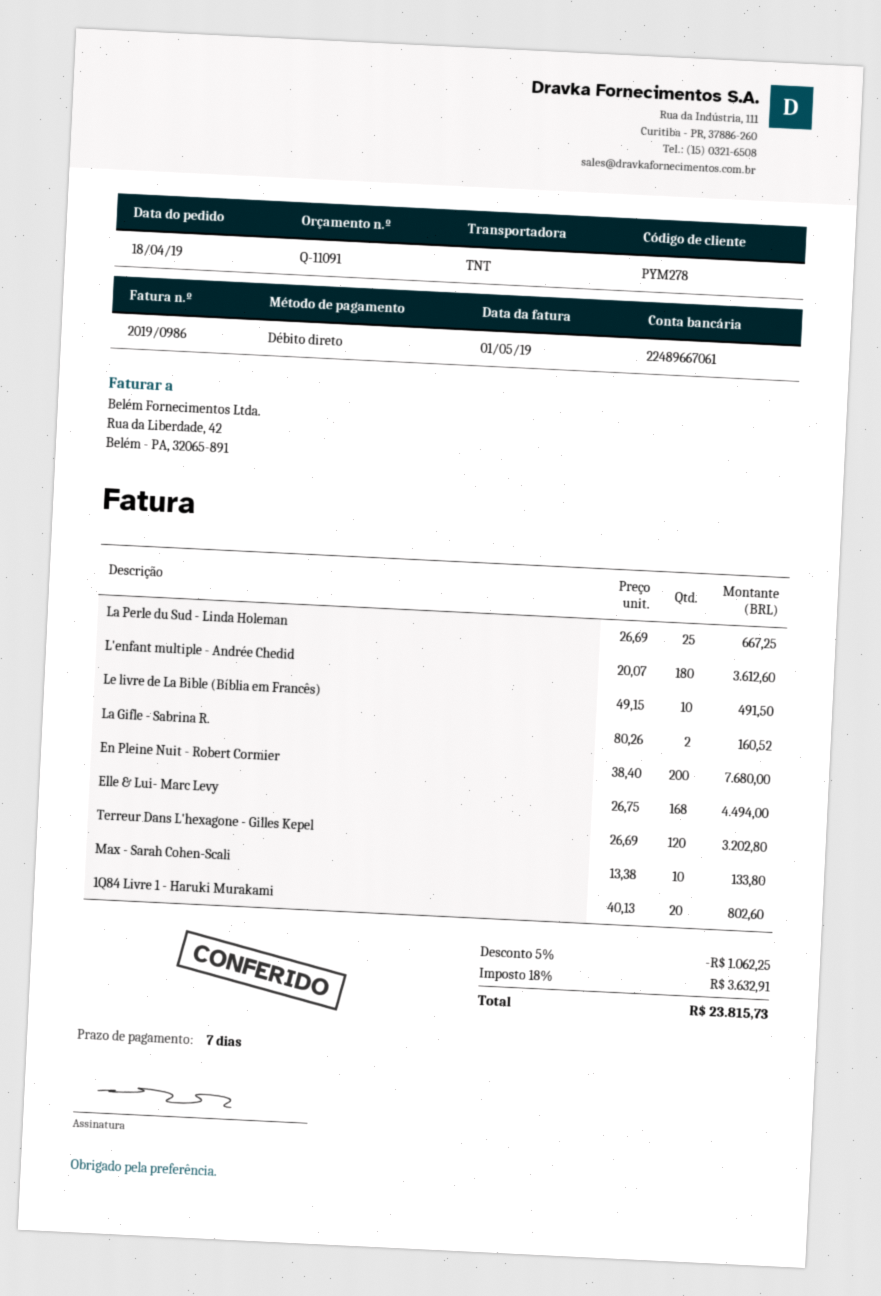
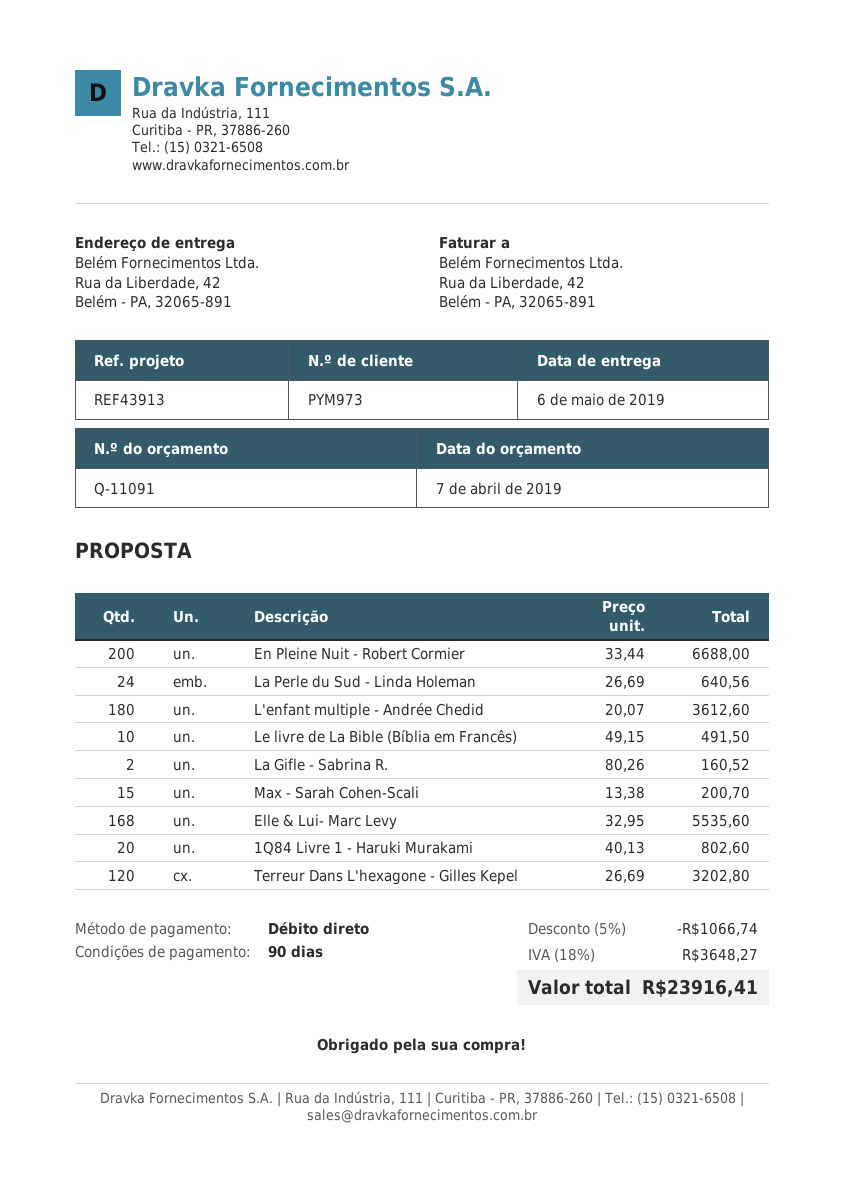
payment terms: 7 days -> 90 days
customer number: PYM278 -> PYM973
La Perle du Sud - Linda Holeman: 25 x 26.69 = 667.25 -> 24 x 26.69 = 640.56
En Pleine Nuit - Robert Cormier: 200 x 38.40 = 7680.00 -> 200 x 33.44 = 6688.00
Elle & Lui- Marc Levy: 168 x 26.75 = 4494.00 -> 168 x 32.95 = 5535.60
Max - Sarah Cohen-Scali: 10 x 13.38 = 133.80 -> 15 x 13.38 = 200.70
discount: 5% = 1062.25 -> 5% = 1066.74
tax: 18% = 3632.91 -> 18% = 3648.27
total: 23815.73 -> 23916.41

